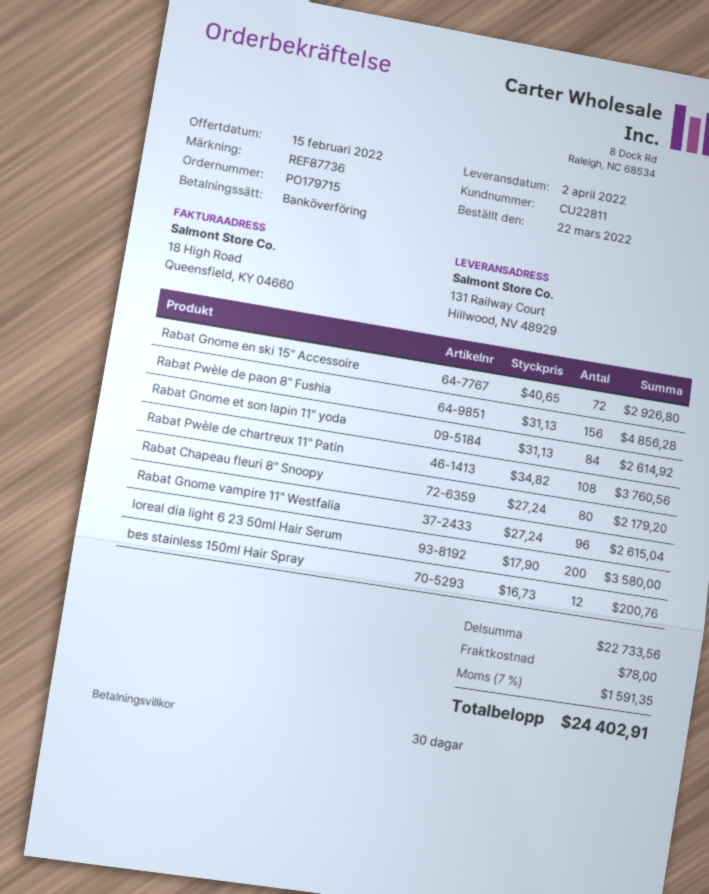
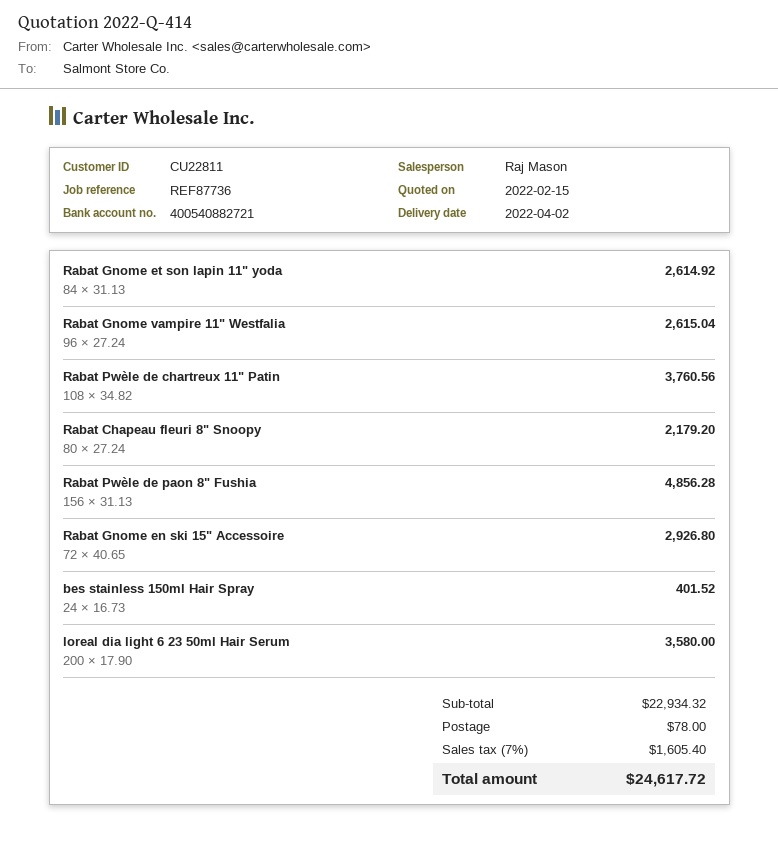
bes stainless 150ml Hair Spray: 12 x 16.73 = 200.76 -> 24 x 16.73 = 401.52
subtotal: 22733.56 -> 22934.32
tax: 7% = 1591.35 -> 7% = 1605.40
total: 24402.91 -> 24617.72

